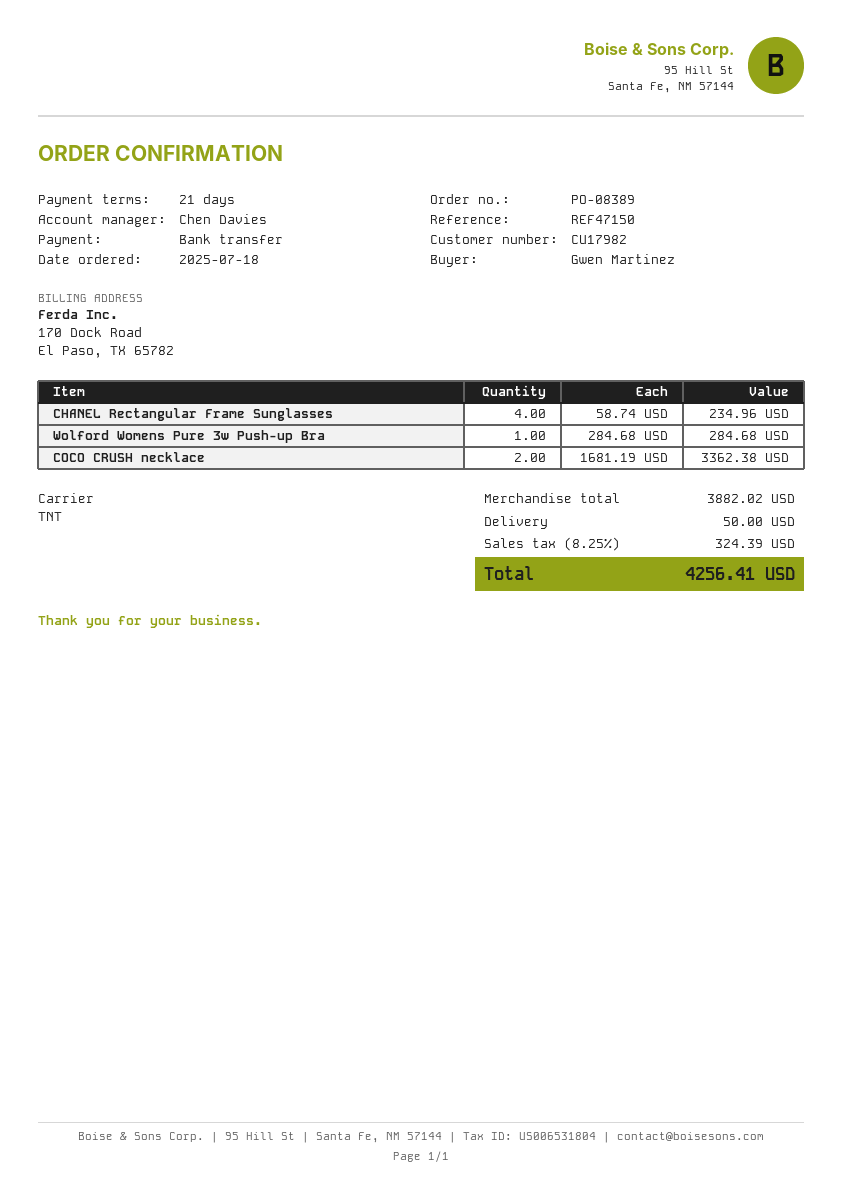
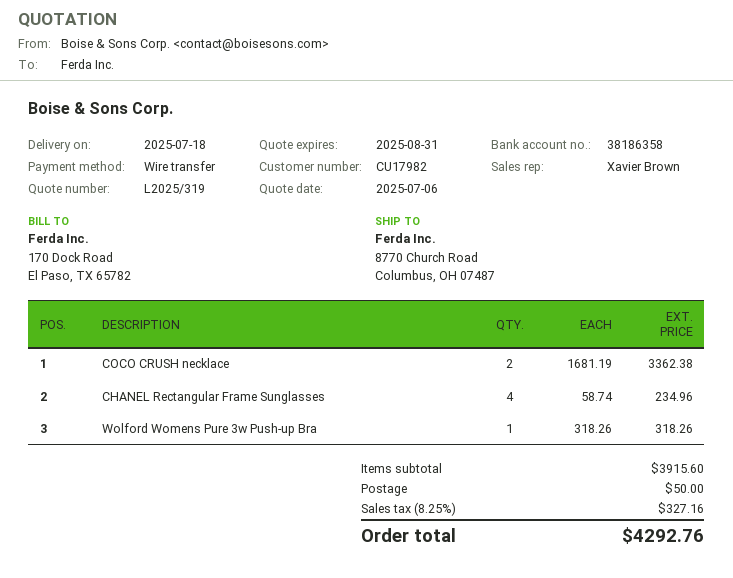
sales rep: Chen Davies -> Xavier Brown
Wolford Womens Pure 3w Push-up Bra: 1 x 284.68 = 284.68 -> 1 x 318.26 = 318.26
subtotal: 3882.02 -> 3915.60
tax: 8.25% = 324.39 -> 8.25% = 327.16
total: 4256.41 -> 4292.76

